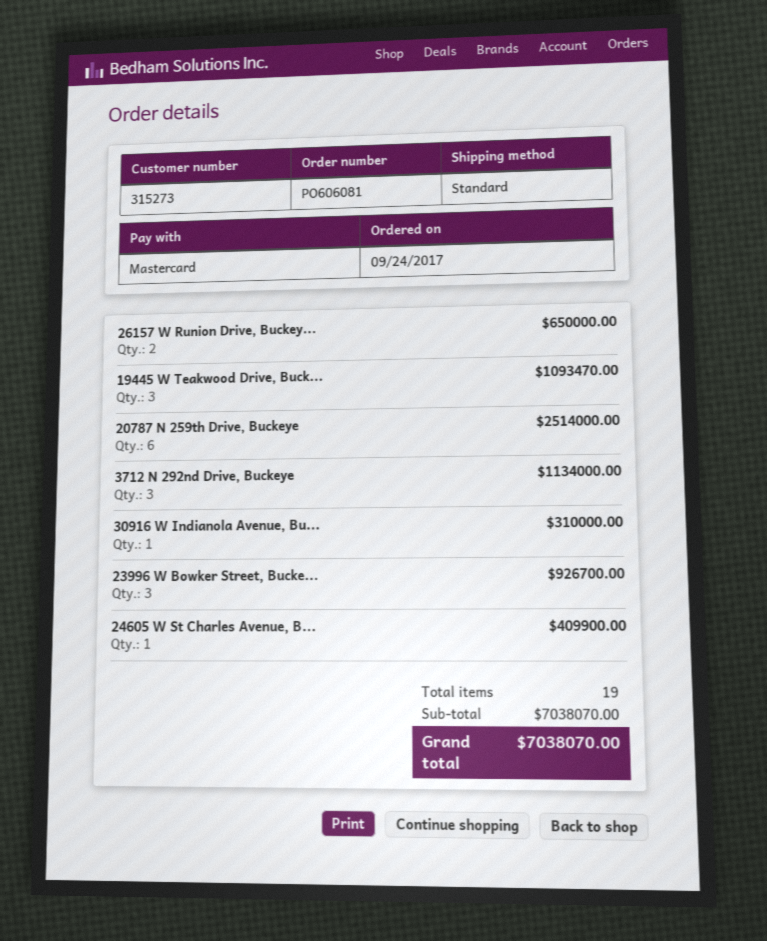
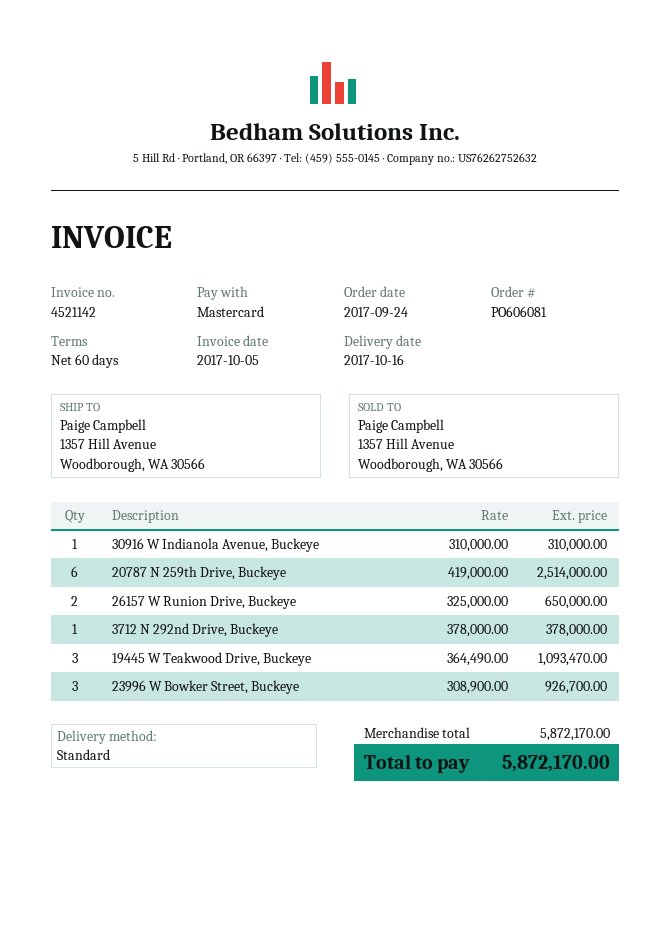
3712 N 292nd Drive, Buckeye: 3 for 1134000.00 -> 1 for 378000.00
24605 W St Charles Avenue, B...: 1 for 409900.00 -> none
subtotal: 7038070.00 -> 5872170.00
total: 7038070.00 -> 5872170.00

